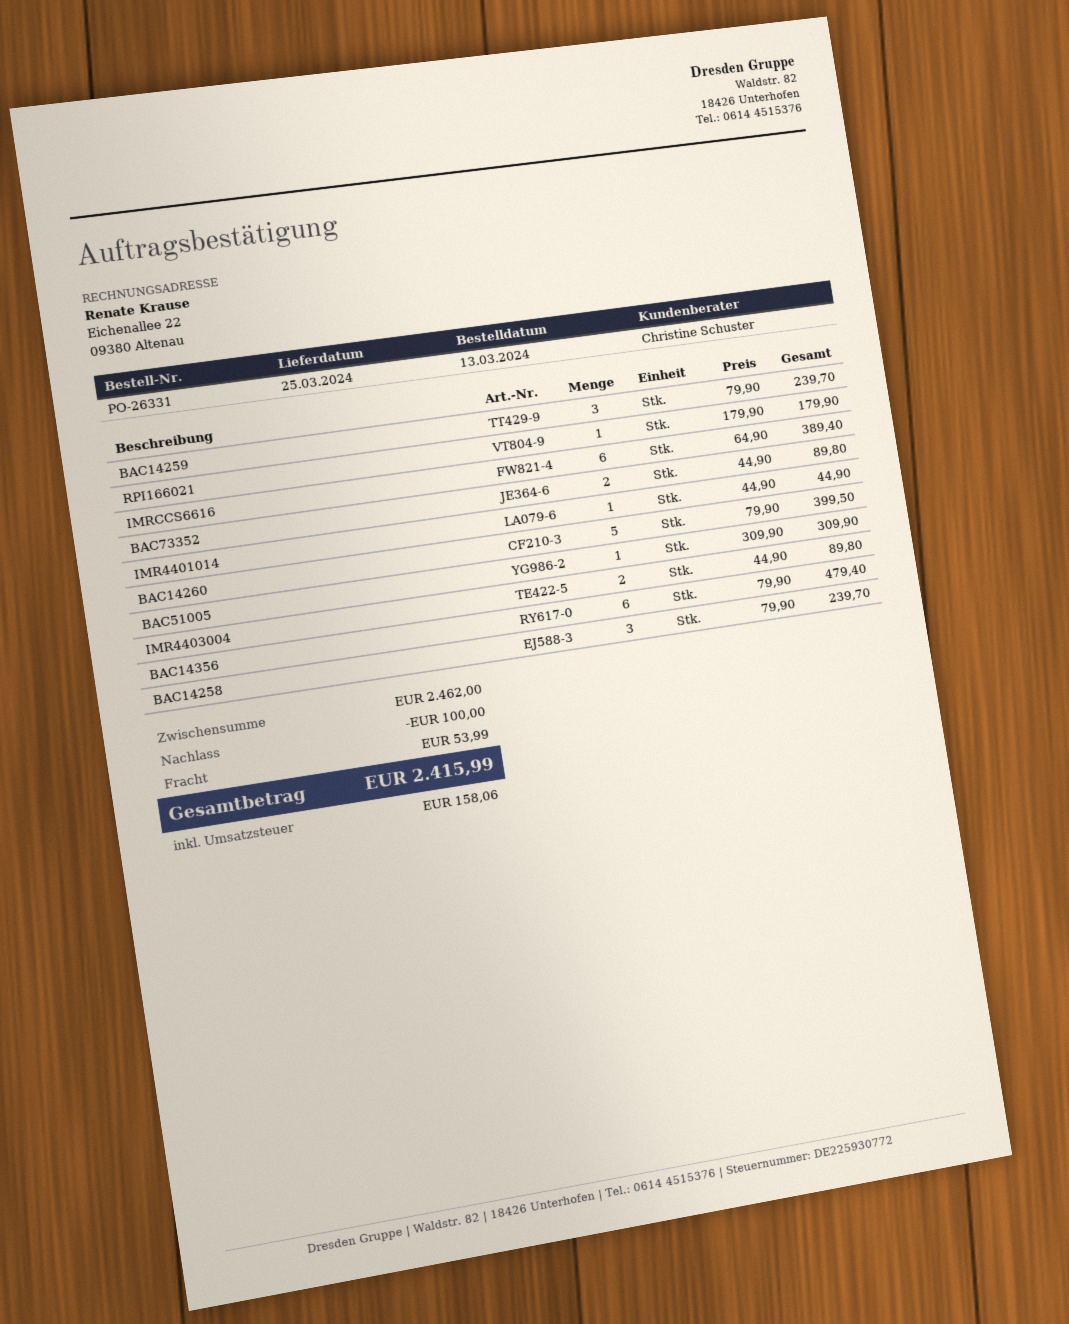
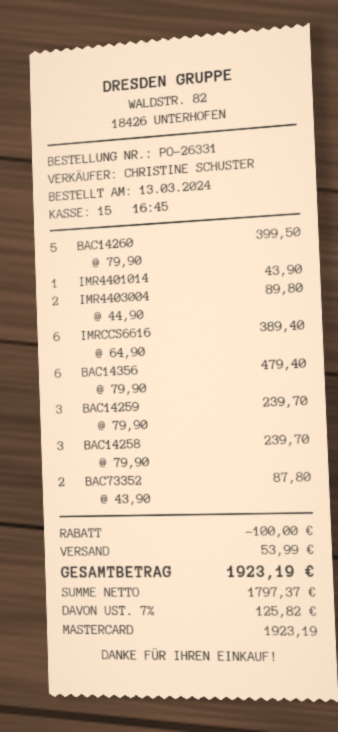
RPI166021: 1 x 179.90 = 179.90 -> none
BAC73352: 2 x 44.90 = 89.80 -> 2 x 43.90 = 87.80
IMR4401014: 1 x 44.90 = 44.90 -> 1 x 43.90 = 43.90
BAC51005: 1 x 309.90 = 309.90 -> none
tax: 158.06 -> 125.82
total: 2415.99 -> 1923.19

